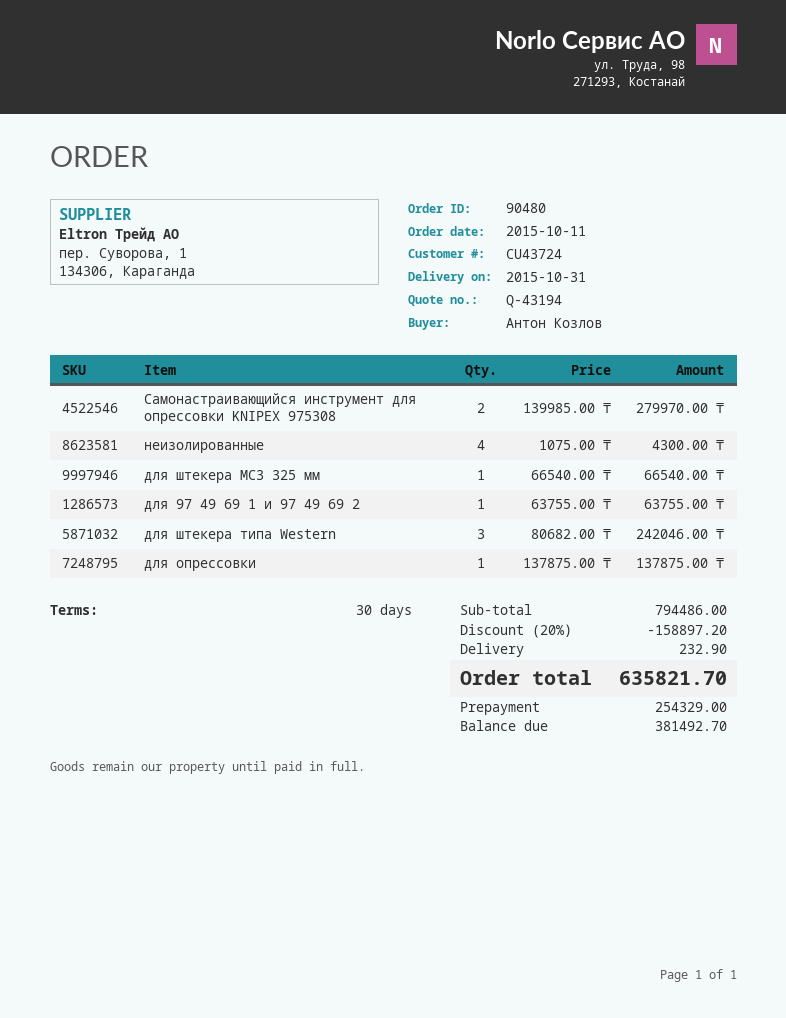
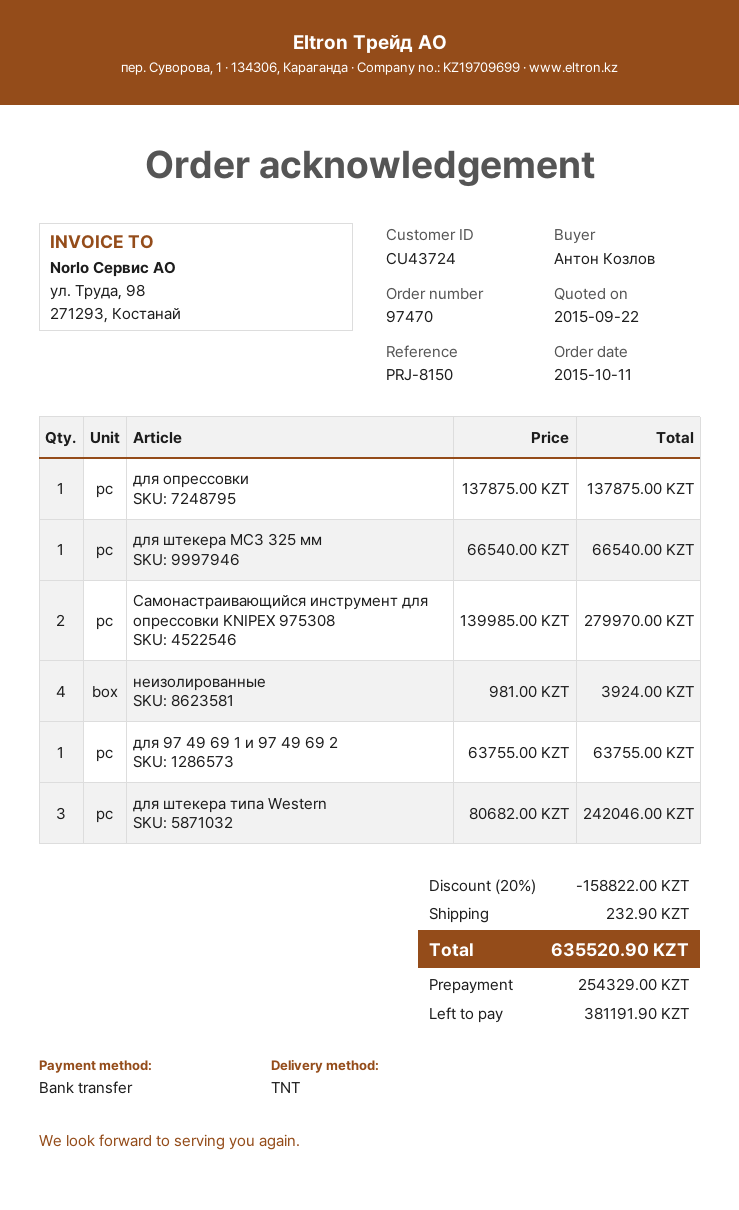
order number: 90480 -> 97470
неизолированные: 4 x 1075.00 = 4300.00 -> 4 x 981.00 = 3924.00
discount: 20% = 158897.20 -> 20% = 158822.00
total: 635821.70 -> 635520.90
balance: 381492.70 -> 381191.90

